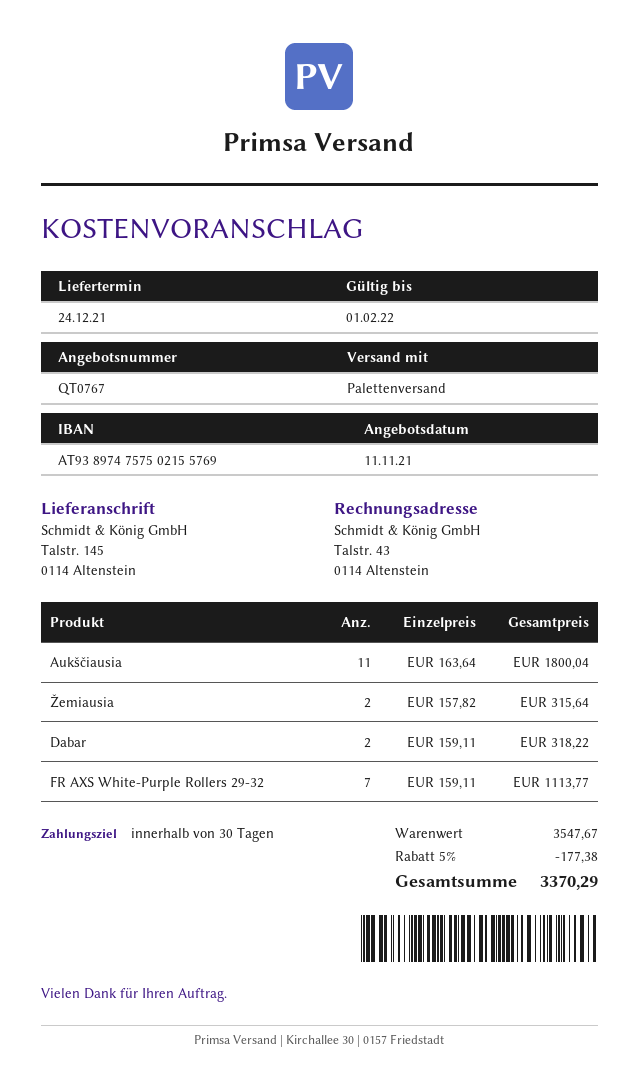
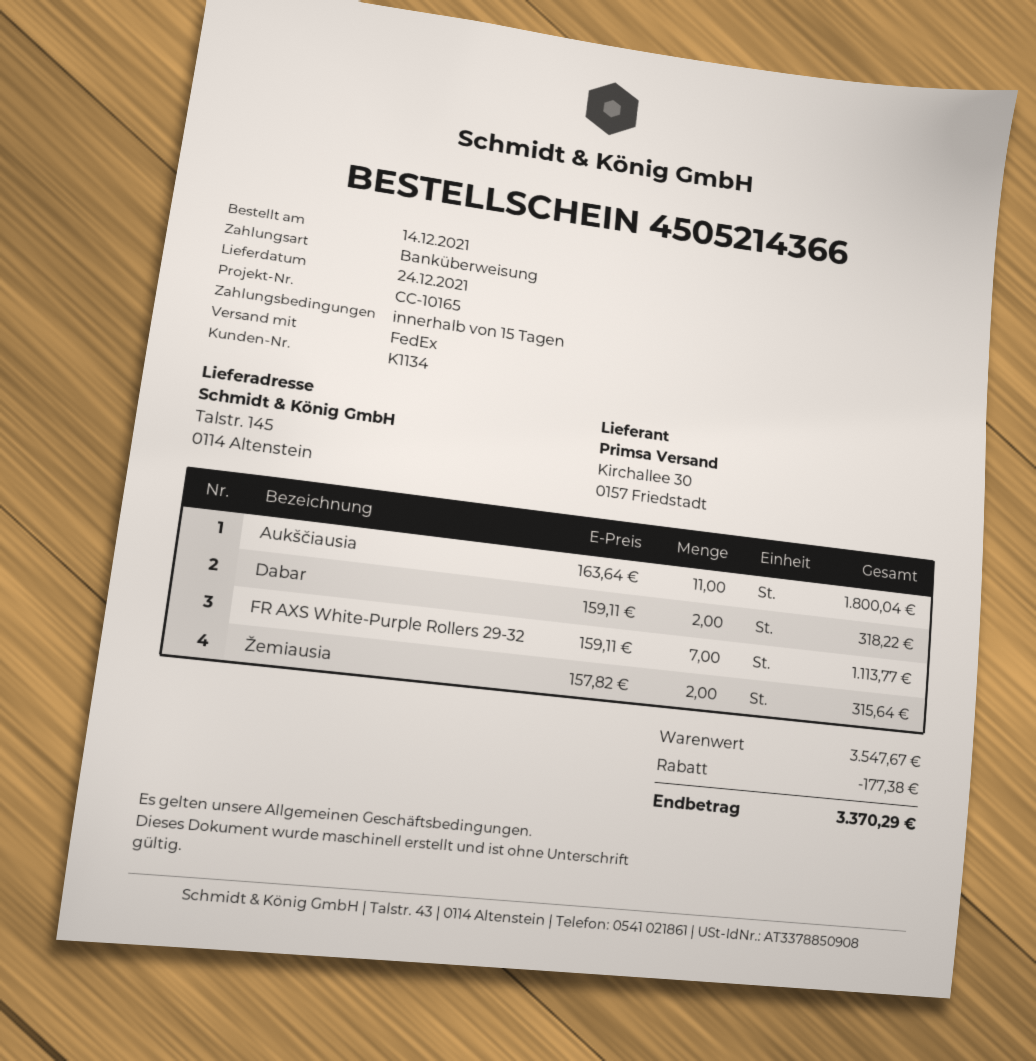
payment terms: 30 days -> 15 days
shipping method: pallet freight -> FedEx

